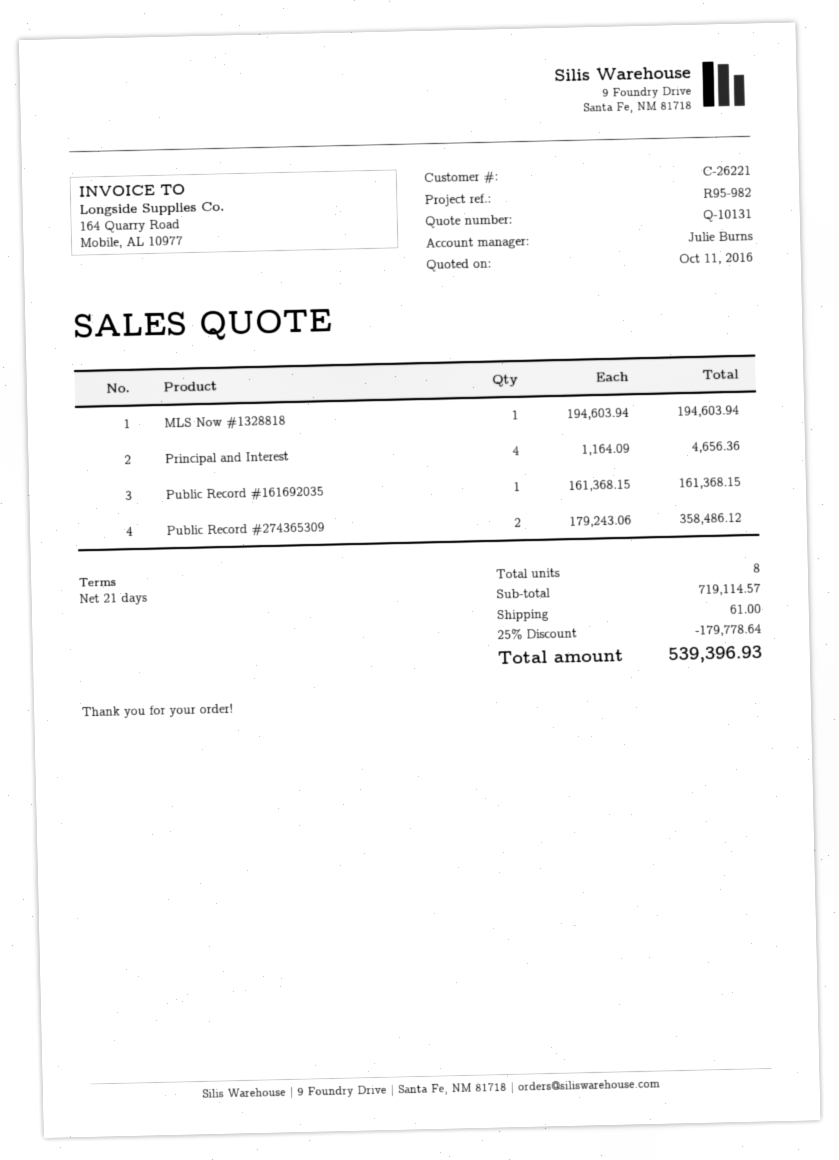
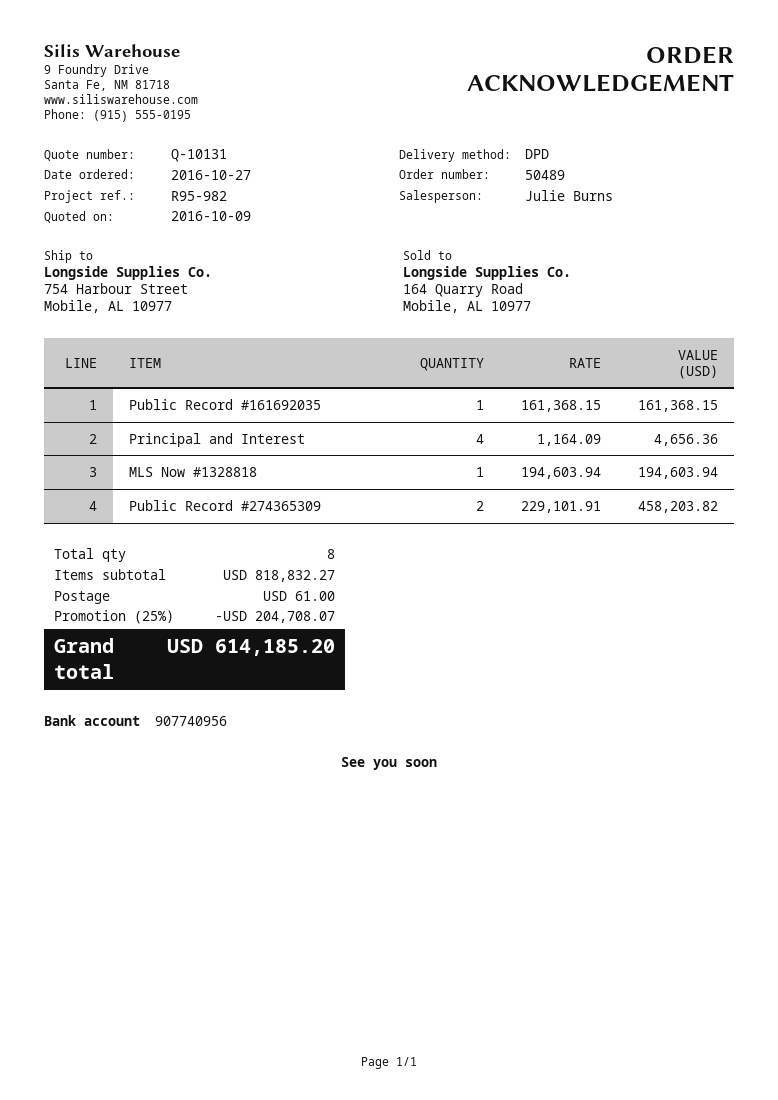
quote date: 2016-10-11 -> 2016-10-09
Public Record #274365309: 2 x 179243.06 = 358486.12 -> 2 x 229101.91 = 458203.82
subtotal: 719114.57 -> 818832.27
discount: 25% = 179778.64 -> 25% = 204708.07
total: 539396.93 -> 614185.20

